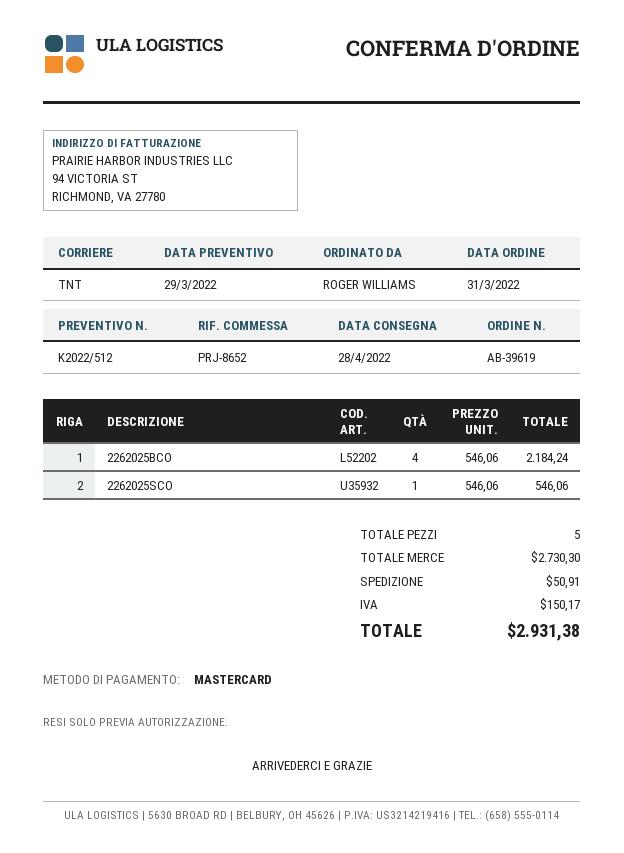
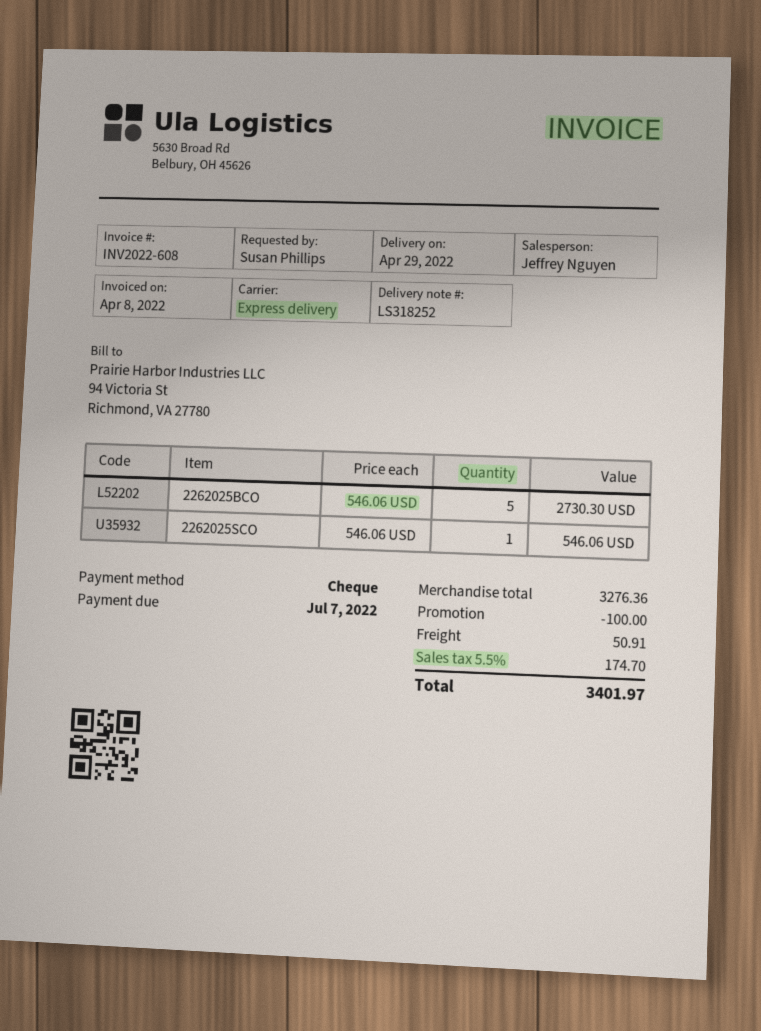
delivery date: 2022-04-28 -> 2022-04-29
ordered by: ROGER WILLIAMS -> Susan Phillips
payment method: Mastercard -> cheque
shipping method: TNT -> express
2262025BCO: 4 x 546.06 = 2184.24 -> 5 x 546.06 = 2730.30
subtotal: 2730.30 -> 3276.36
discount: none -> 100.00
tax: 150.17 -> 174.70
total: 2931.38 -> 3401.97

